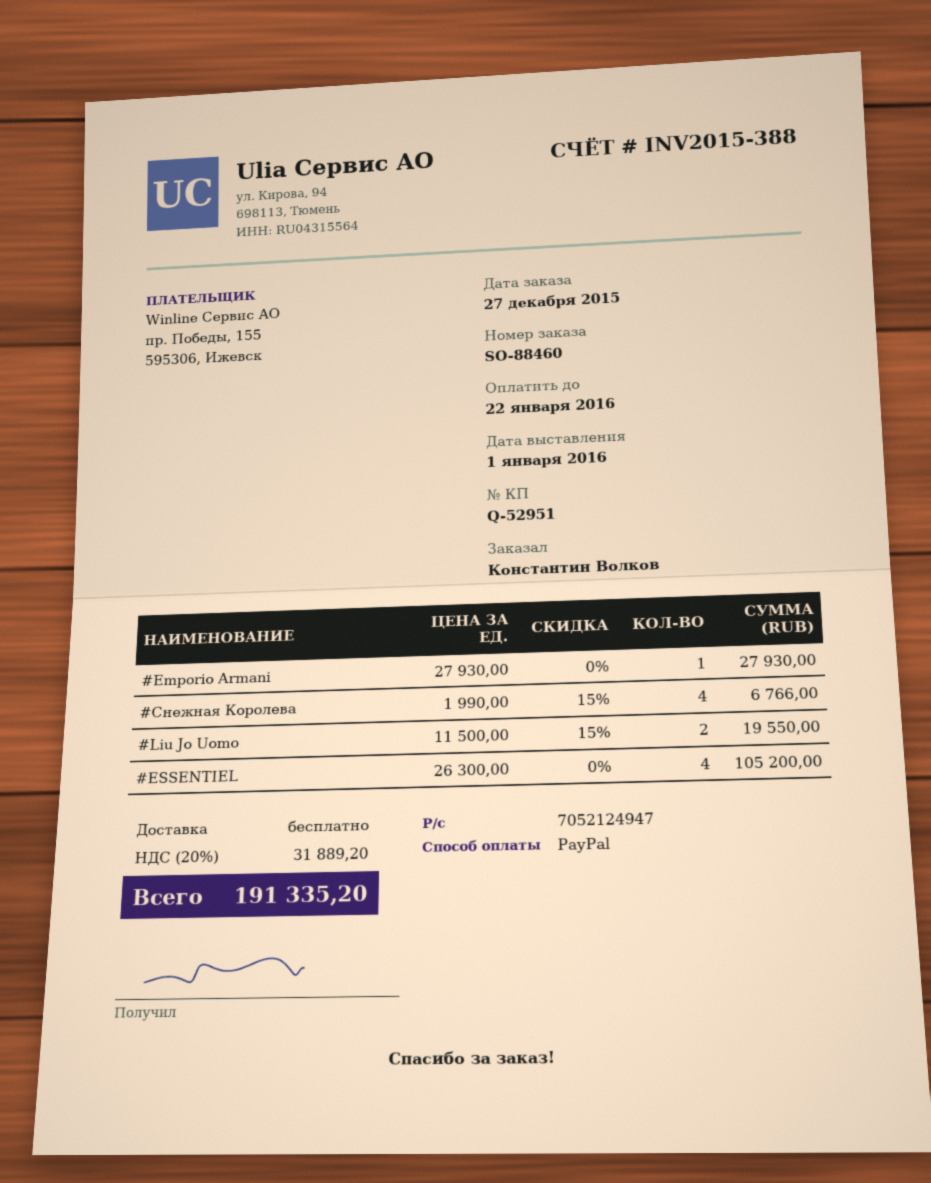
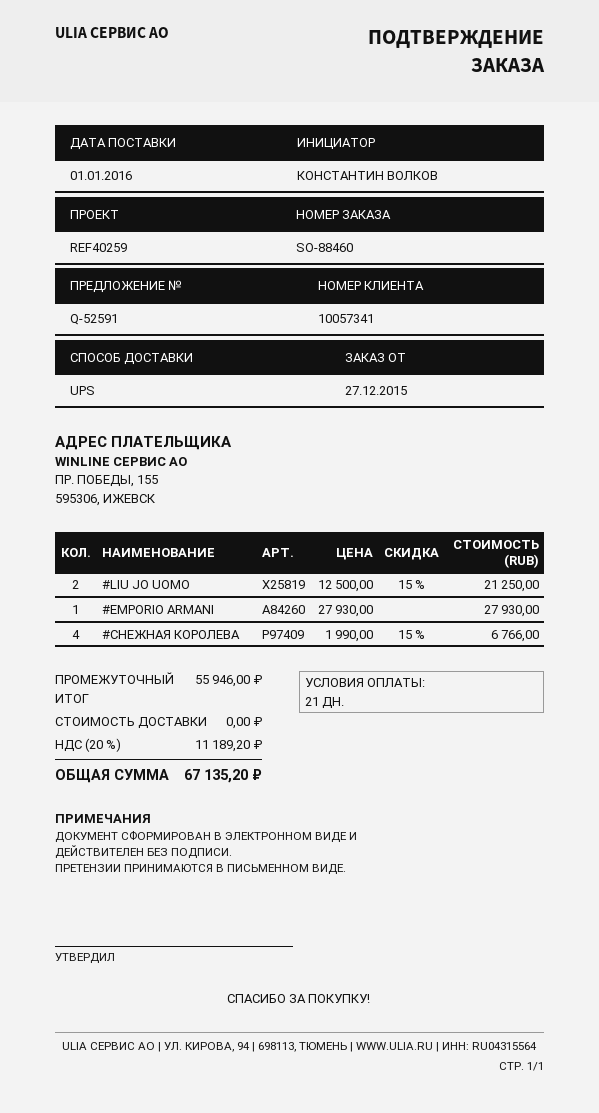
quote number: Q-52951 -> Q-52591
#Liu Jo Uomo: 2 x 11500.00 - 15% = 19550.00 -> 2 x 12500.00 - 15% = 21250.00
#ESSENTIEL: 4 x 26300.00 = 105200.00 -> none
tax: 20% = 31889.20 -> 20% = 11189.20
total: 191335.20 -> 67135.20

